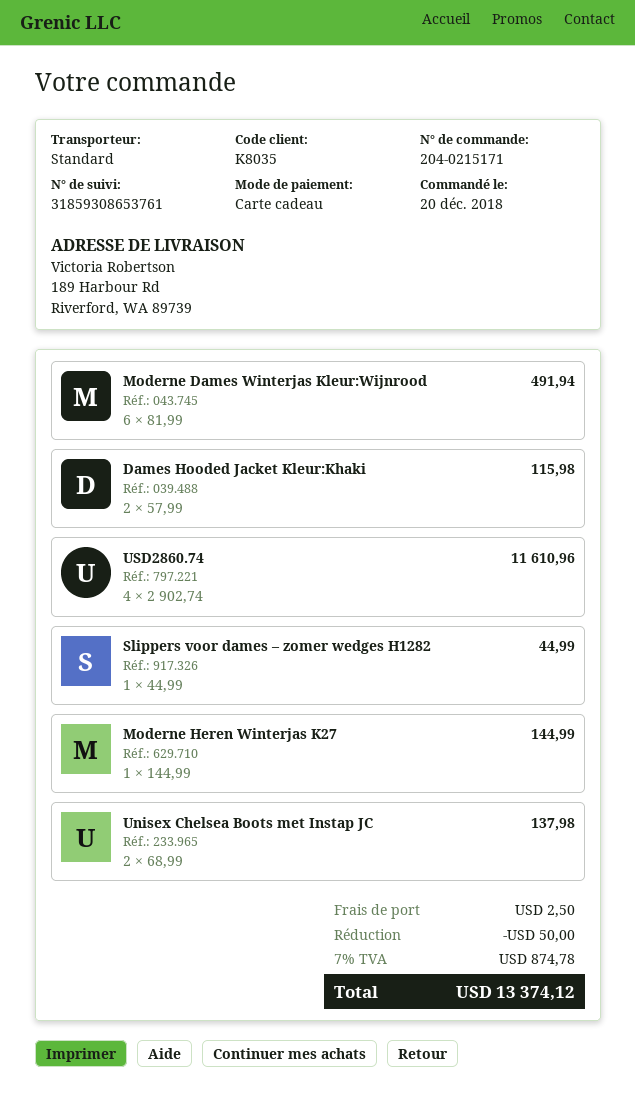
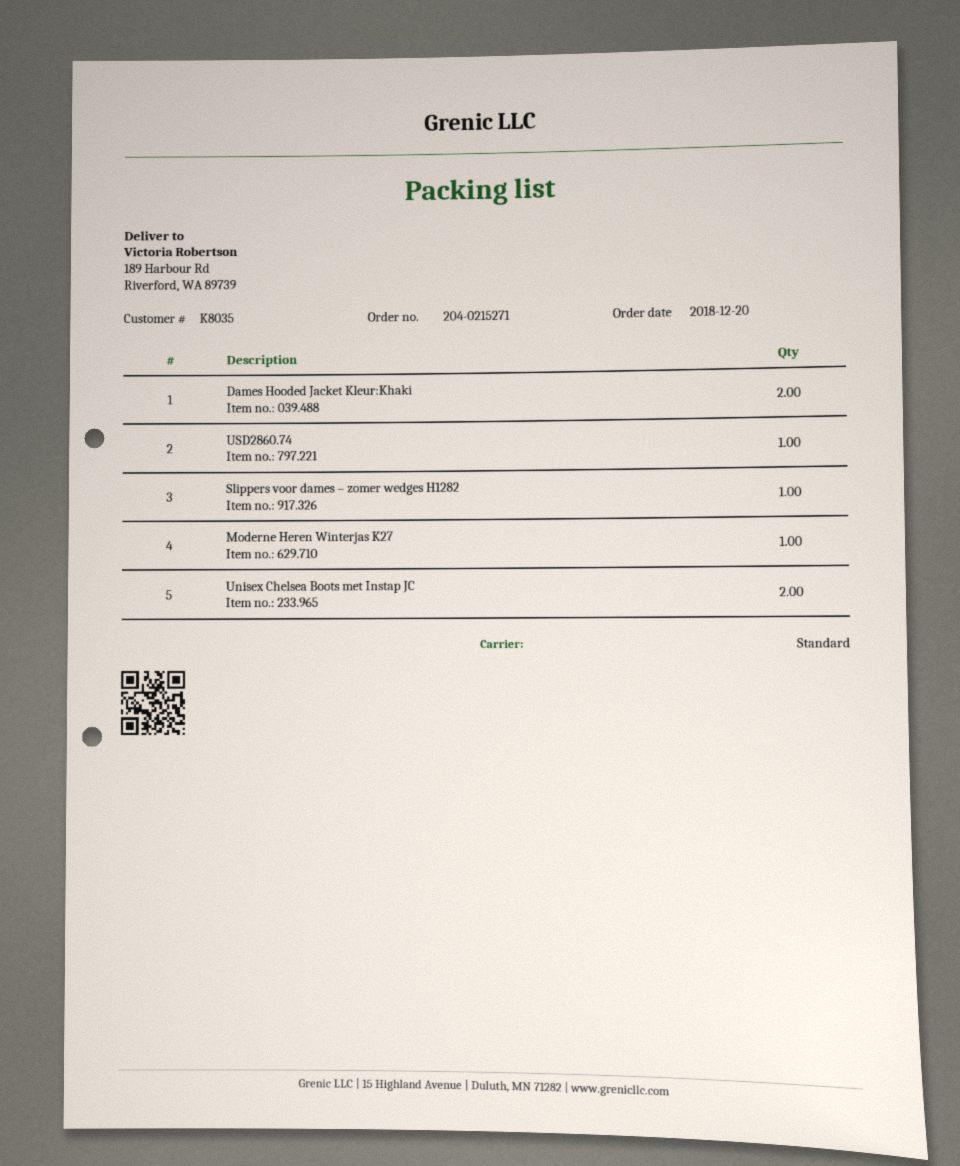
order number: 204-0215171 -> 204-0215271
Moderne Dames Winterjas Kleur:Wijnrood: 6 -> none
USD2860.74: 4 -> 1

